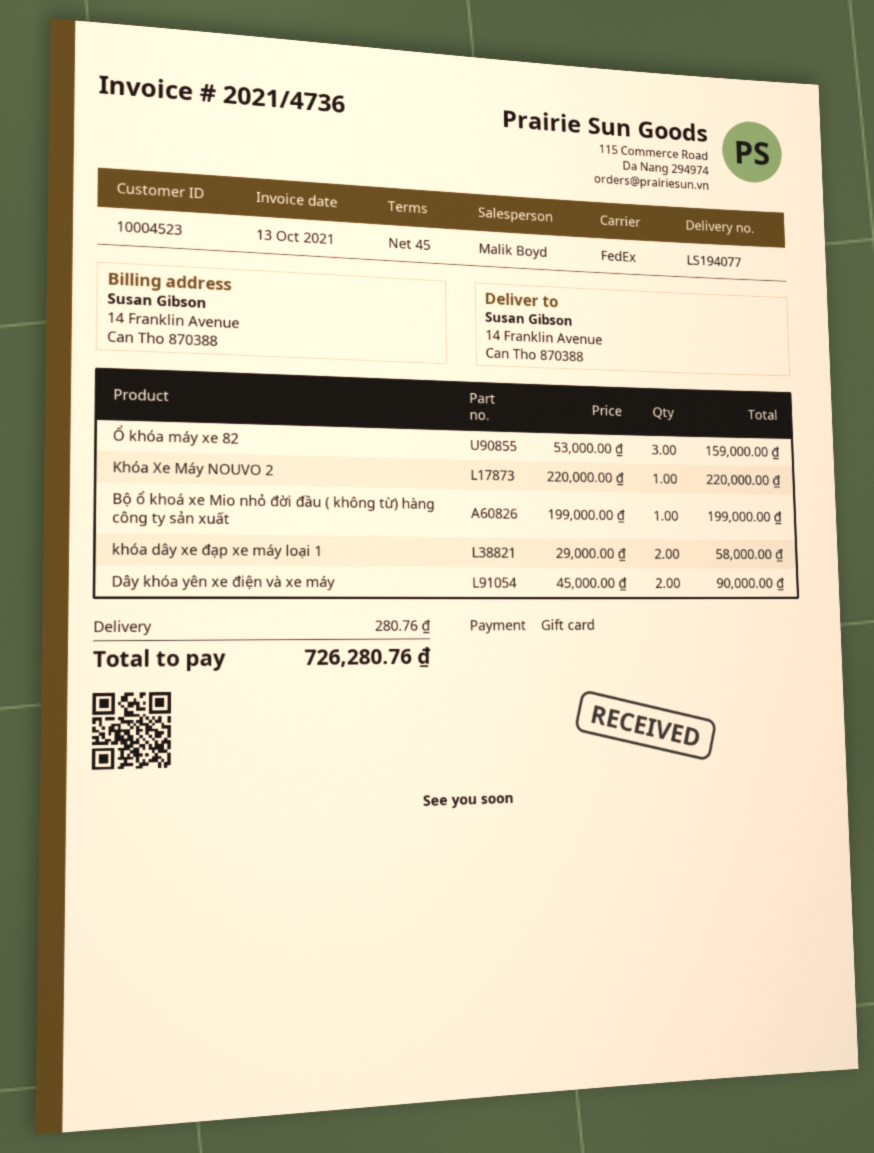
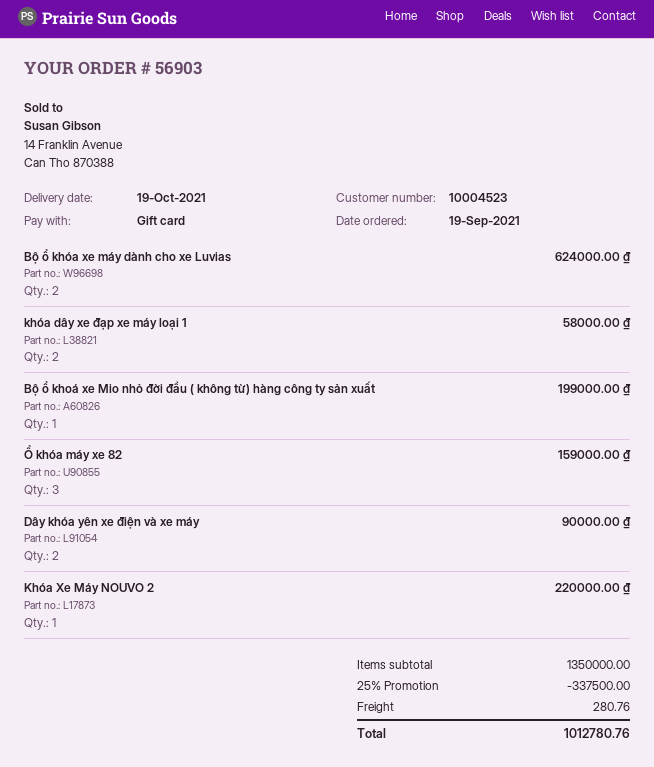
Bộ ổ khóa xe máy dành cho xe Luvias: none -> 2 for 624000.00
discount: none -> 25% = 337500.00
total: 726280.76 -> 1012780.76

